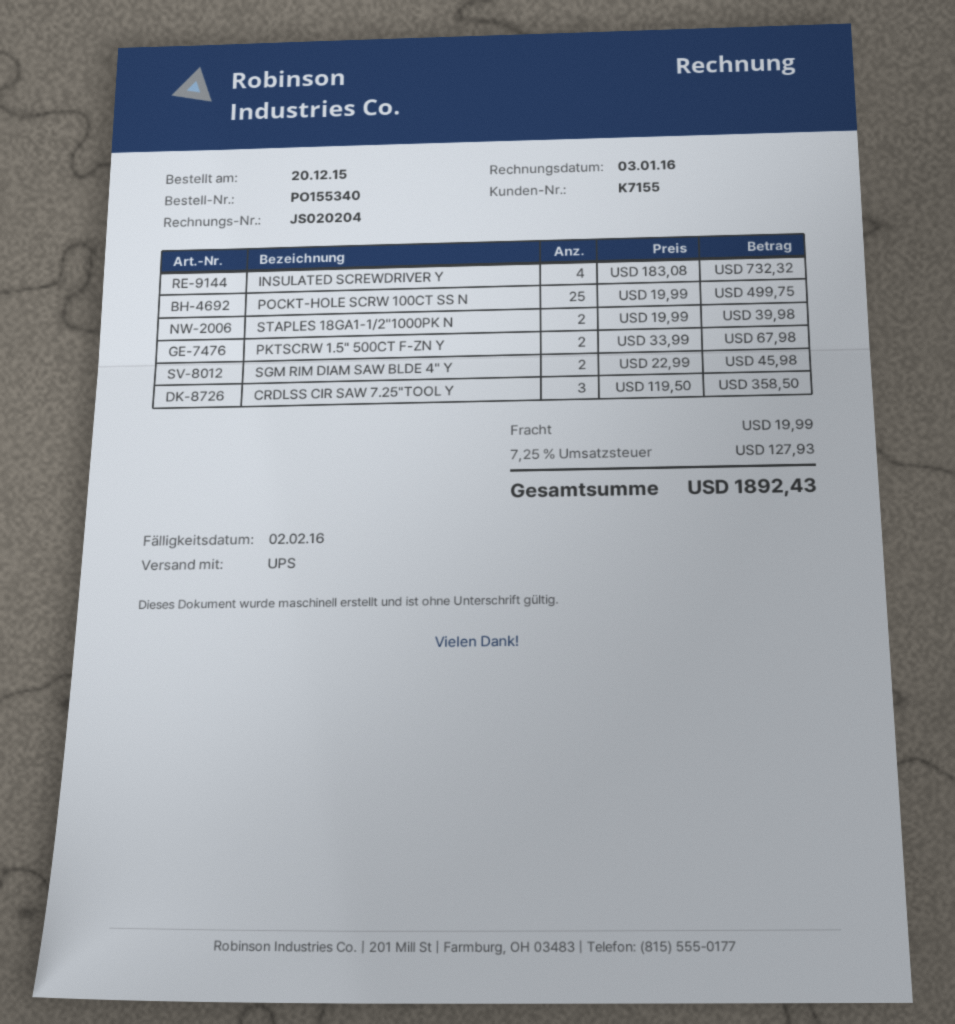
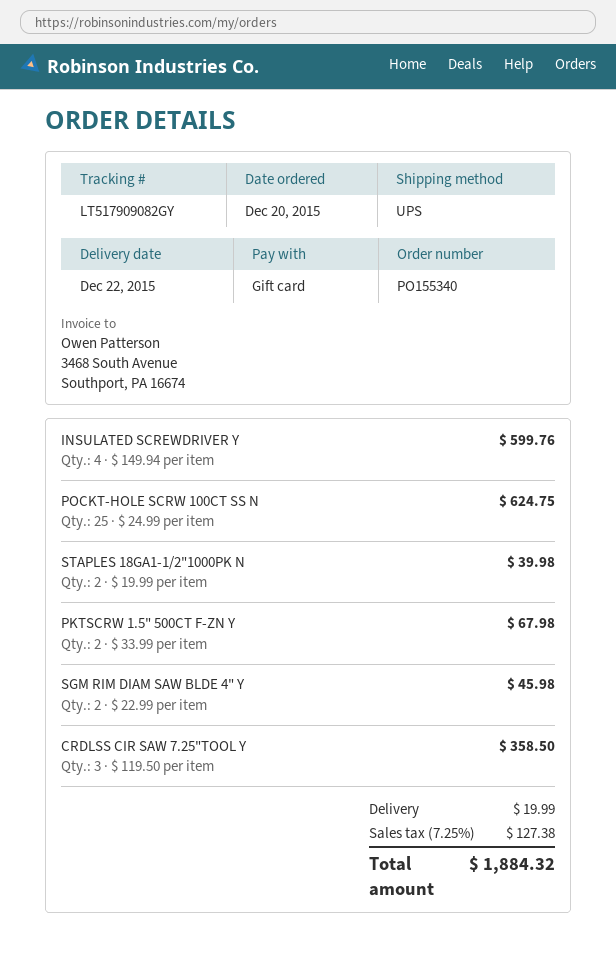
INSULATED SCREWDRIVER Y: 4 x 183.08 = 732.32 -> 4 x 149.94 = 599.76
POCKT-HOLE SCRW 100CT SS N: 25 x 19.99 = 499.75 -> 25 x 24.99 = 624.75
tax: 7.25% = 127.93 -> 7.25% = 127.38
total: 1892.43 -> 1884.32

